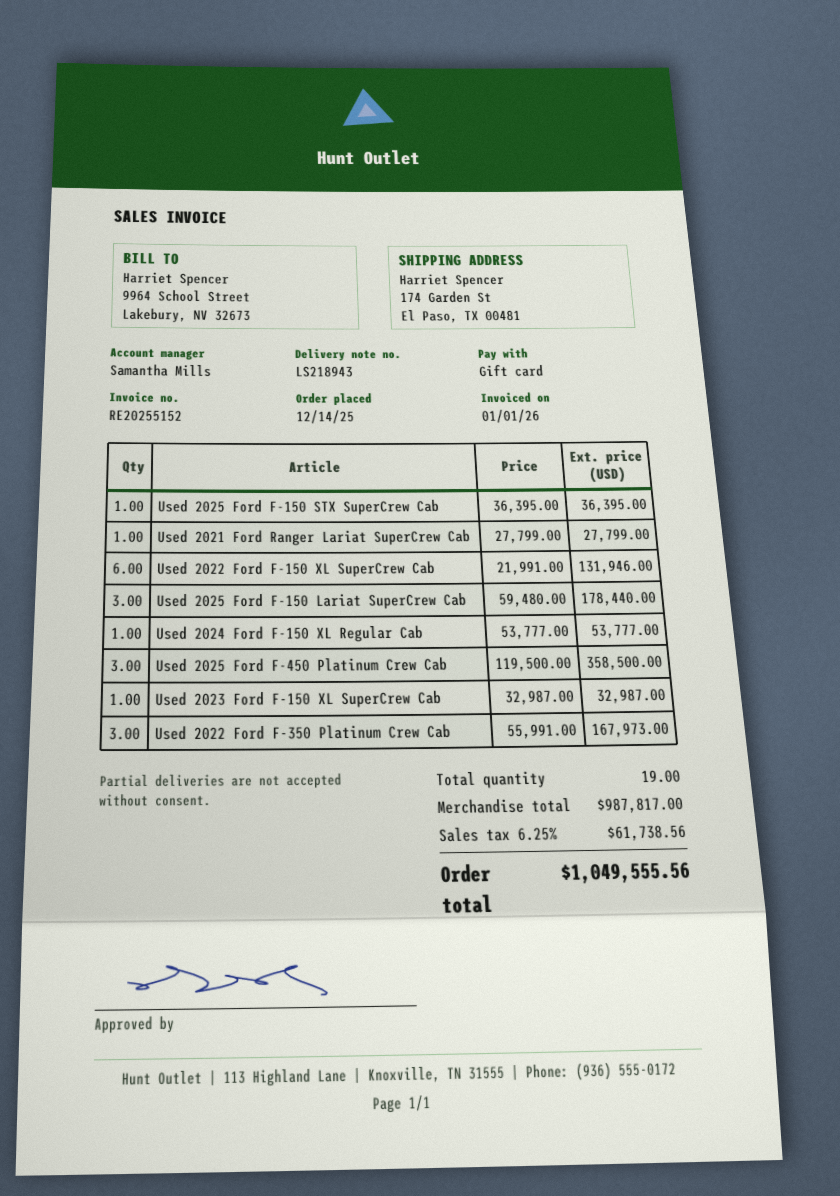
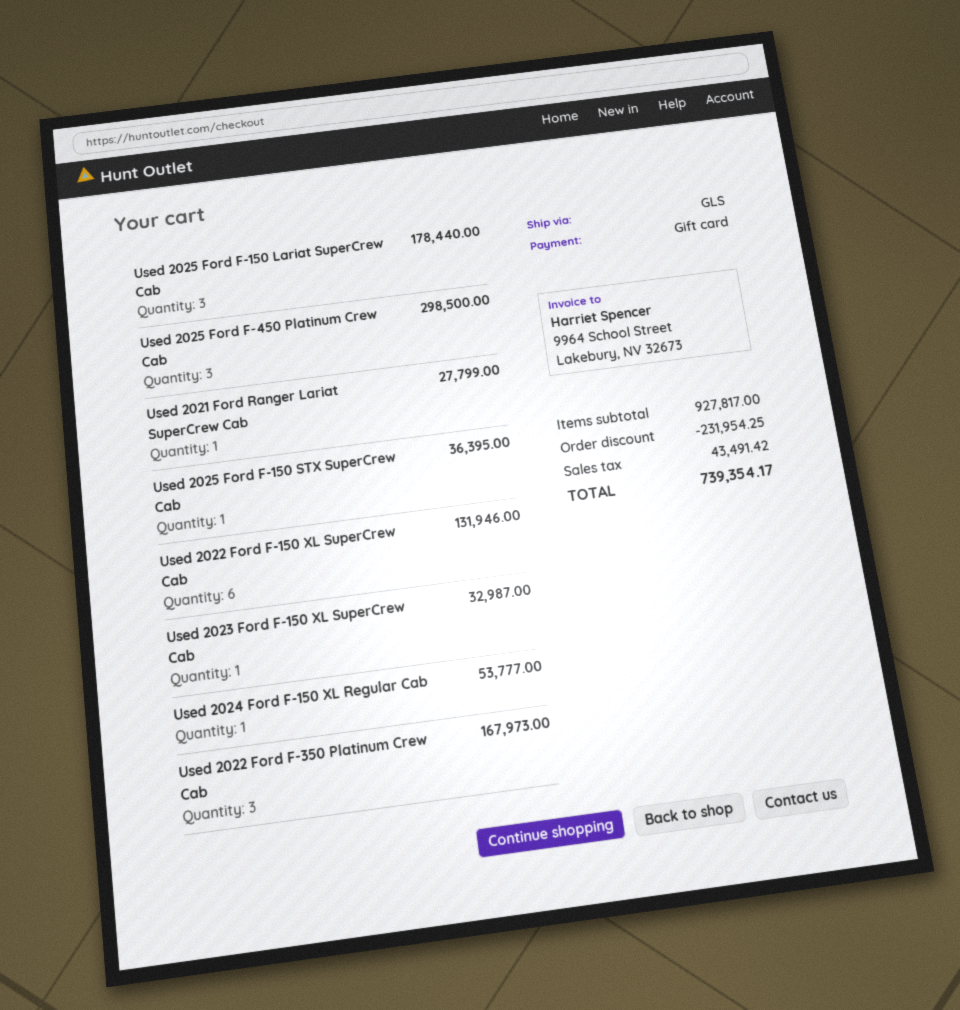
Used 2025 Ford F-450 Platinum Crew Cab: 3 for 358500.00 -> 3 for 298500.00
subtotal: 987817.00 -> 927817.00
discount: none -> 231954.25
tax: 61738.56 -> 43491.42
total: 1049555.56 -> 739354.17

